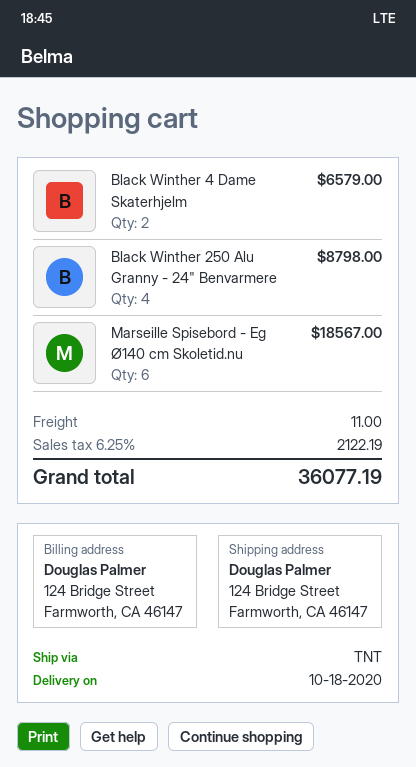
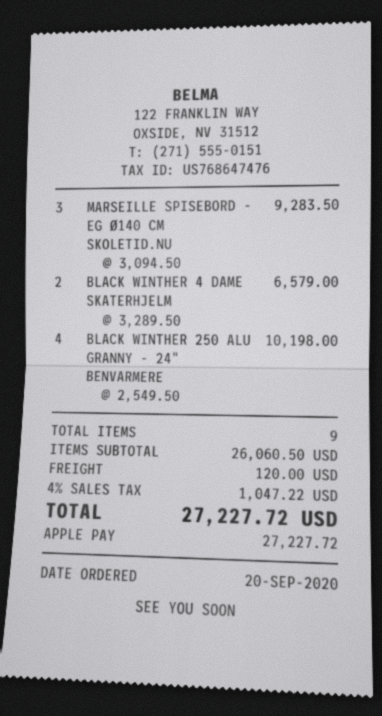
Black Winther 250 Alu Granny - 24" Benvarmere: 4 for 8798.00 -> 4 for 10198.00
Marseille Spisebord - Eg Ø140 cm Skoletid.nu: 6 for 18567.00 -> 3 for 9283.50
shipping: 11.00 -> 120.00
tax: 6.25% = 2122.19 -> 4% = 1047.22
total: 36077.19 -> 27227.72

